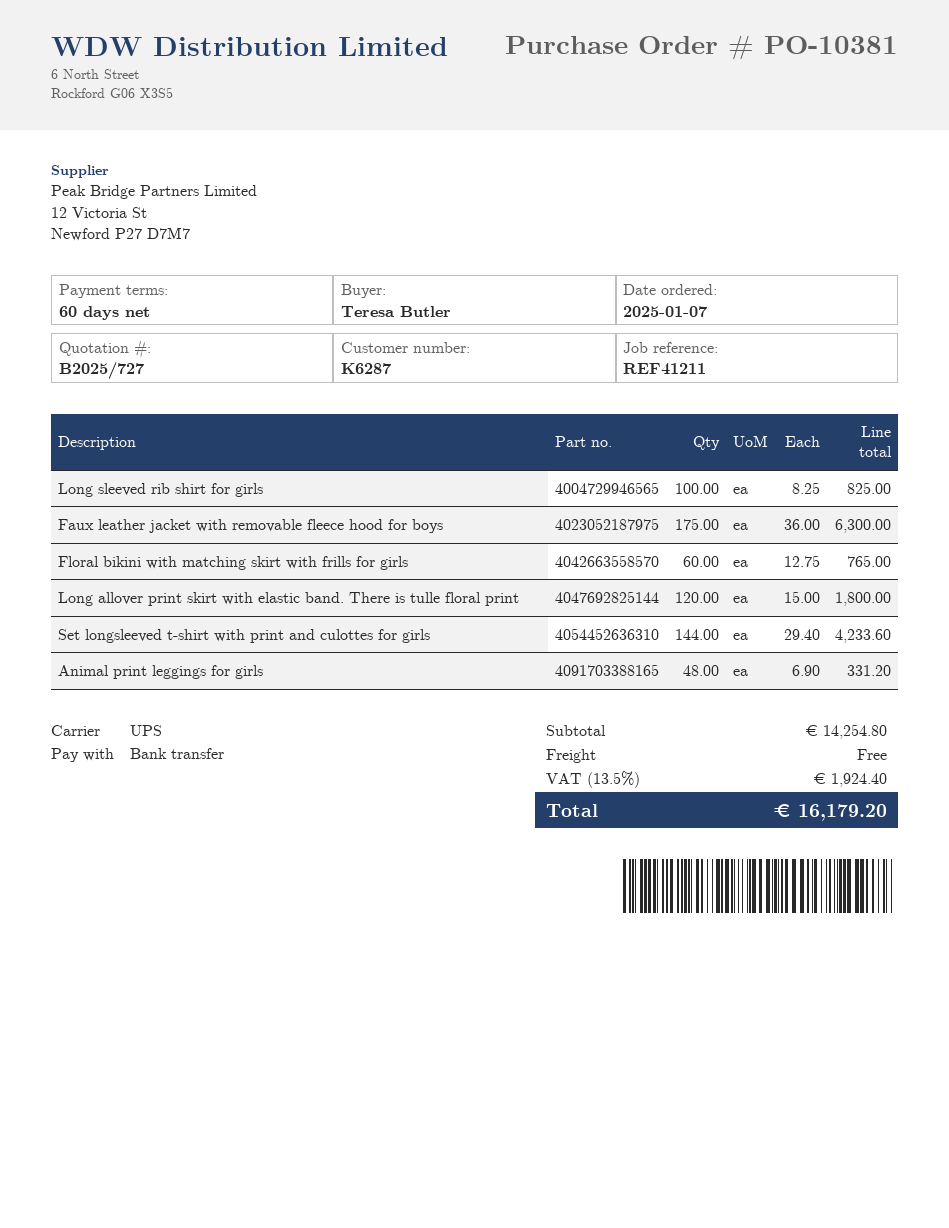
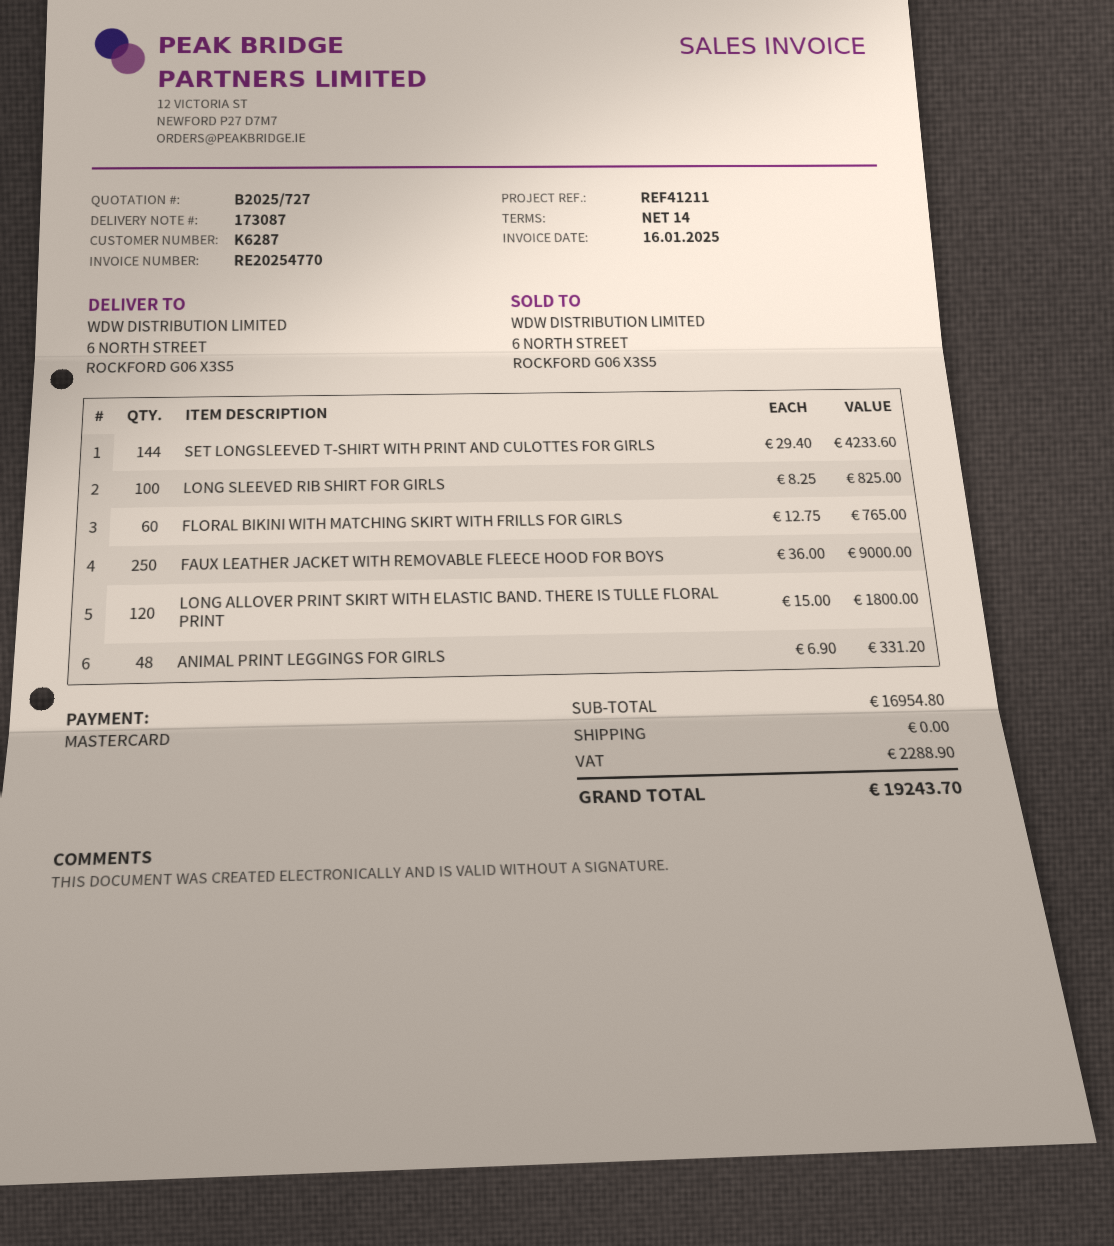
payment terms: 60 days -> 14 days
payment method: bank transfer -> Mastercard
Faux leather jacket with removable fleece hood for boys: 175 x 36.00 = 6300.00 -> 250 x 36.00 = 9000.00
subtotal: 14254.80 -> 16954.80
tax: 1924.40 -> 2288.90
total: 16179.20 -> 19243.70

